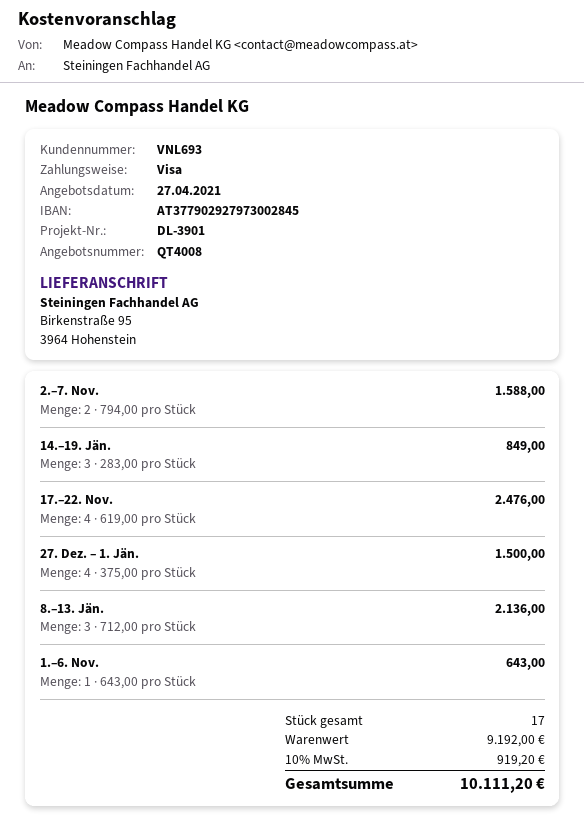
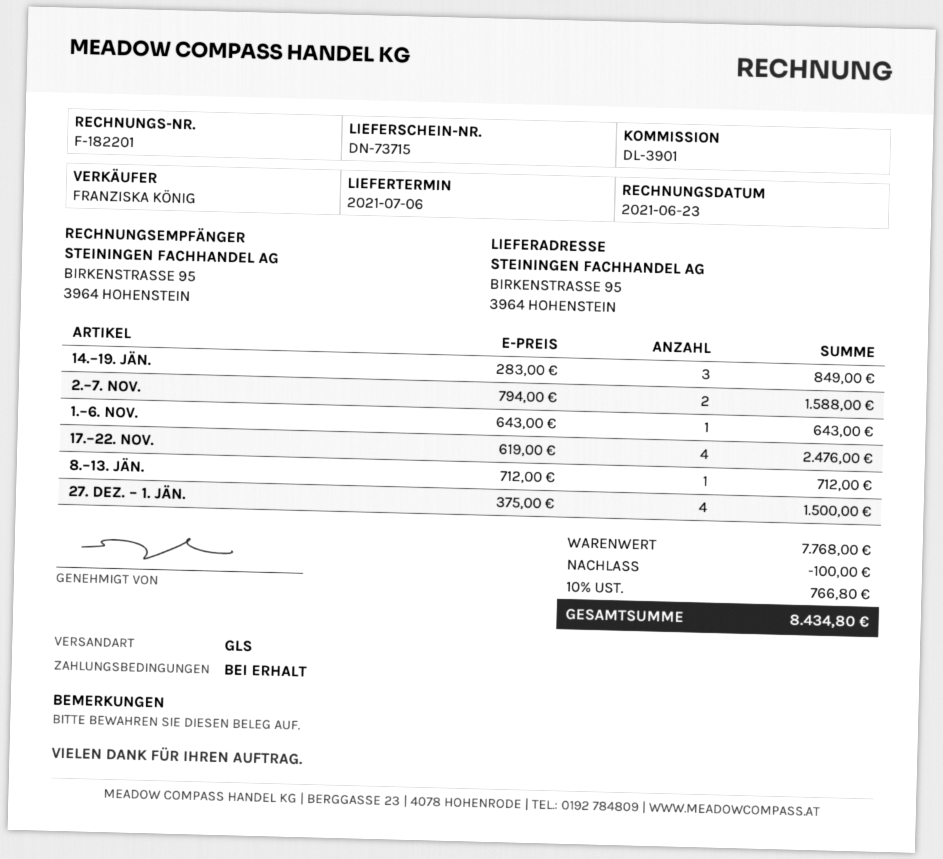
8.–13. Jän.: 3 x 712.00 = 2136.00 -> 1 x 712.00 = 712.00
subtotal: 9192.00 -> 7768.00
discount: none -> 100.00
tax: 10% = 919.20 -> 10% = 766.80
total: 10111.20 -> 8434.80

